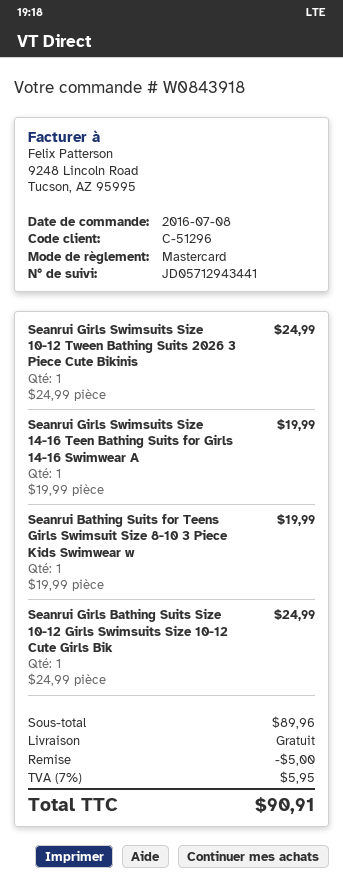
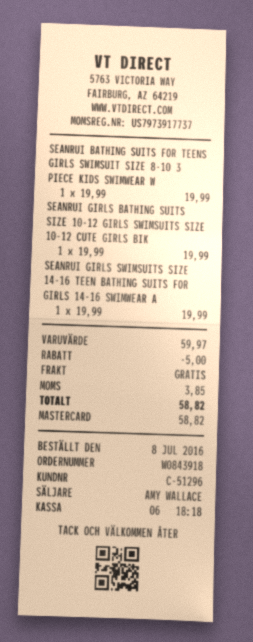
Seanrui Girls Swimsuits Size 10-12 Tween Bathing Suits 2026 3 Piece Cute Bikinis: 1 x 24.99 = 24.99 -> none
Seanrui Girls Bathing Suits Size 10-12 Girls Swimsuits Size 10-12 Cute Girls Bik: 1 x 24.99 = 24.99 -> 1 x 19.99 = 19.99
subtotal: 89.96 -> 59.97
tax: 5.95 -> 3.85
total: 90.91 -> 58.82

